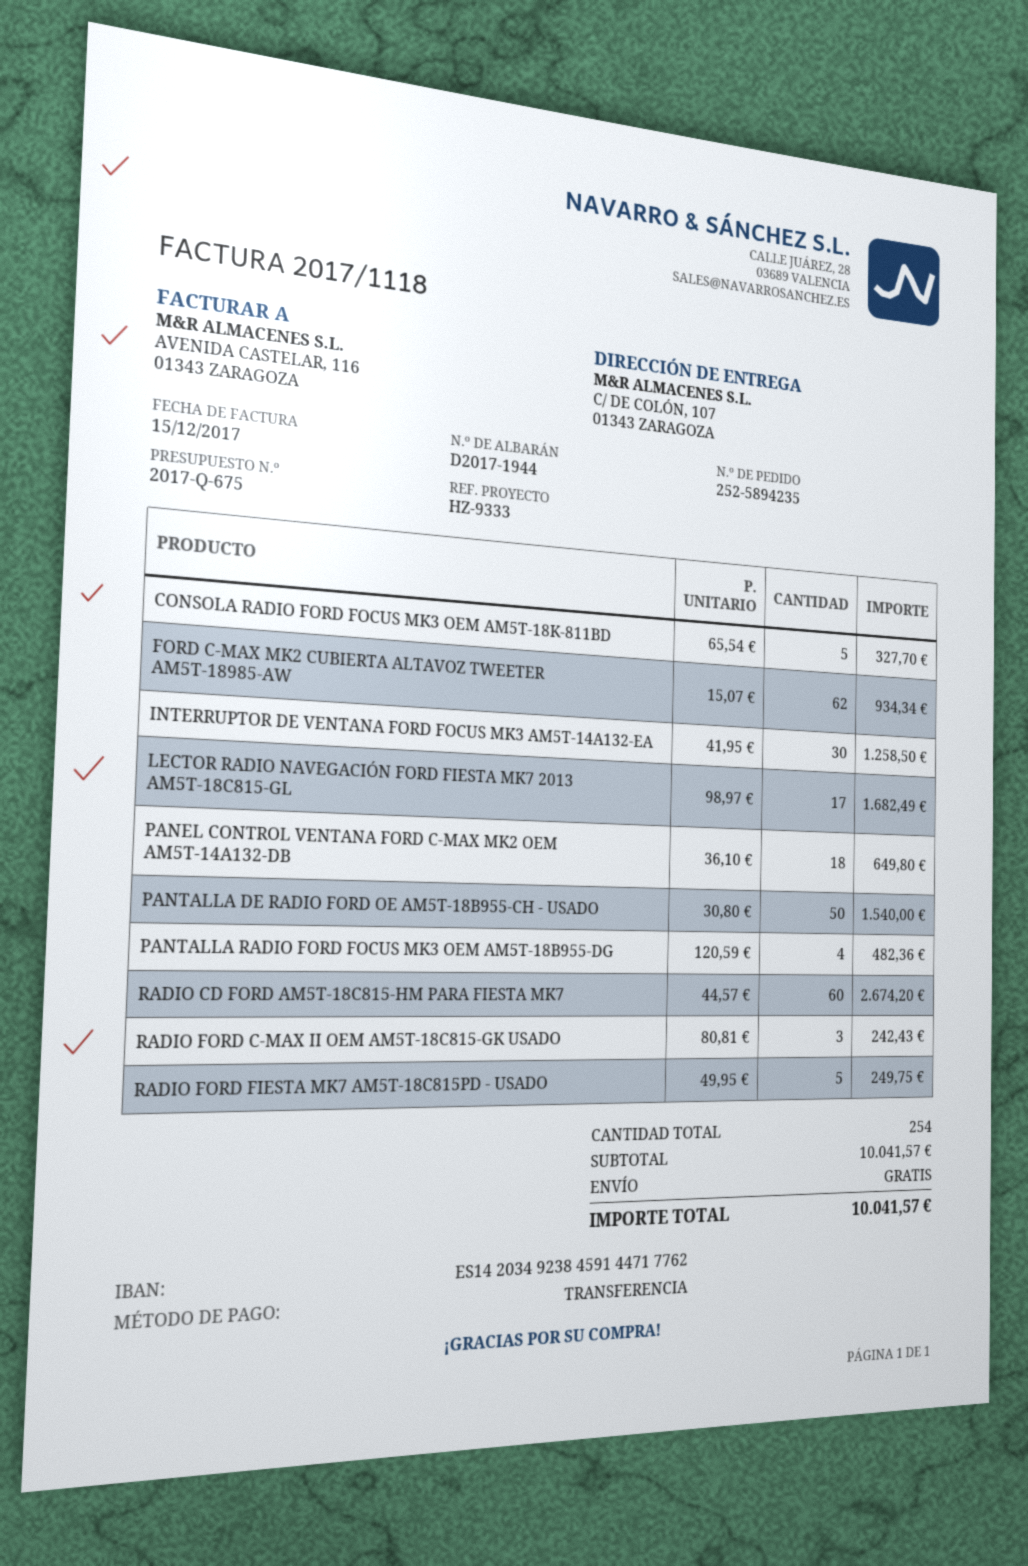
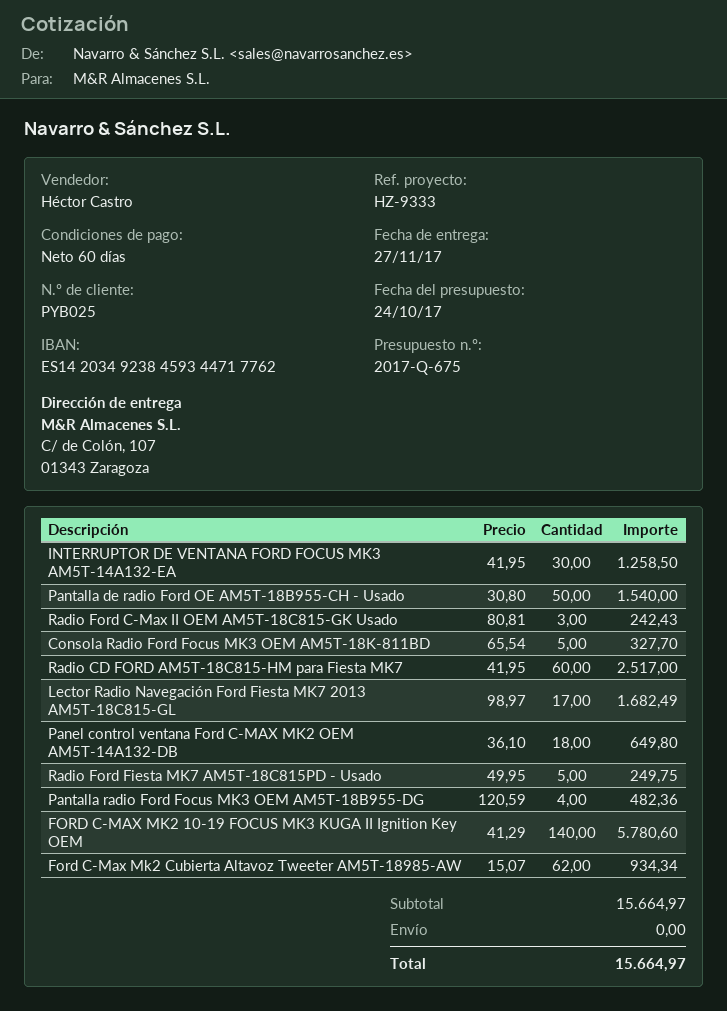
bank account: ES1420349238459144717762 -> ES1420349238459344717762
RADIO CD FORD AM5T-18C815-HM PARA FIESTA MK7: 60 x 44.57 = 2674.20 -> 60 x 41.95 = 2517.00
FORD C-MAX MK2 10-19 FOCUS MK3 KUGA II Ignition Key OEM: none -> 140 x 41.29 = 5780.60
subtotal: 10041.57 -> 15664.97
total: 10041.57 -> 15664.97

